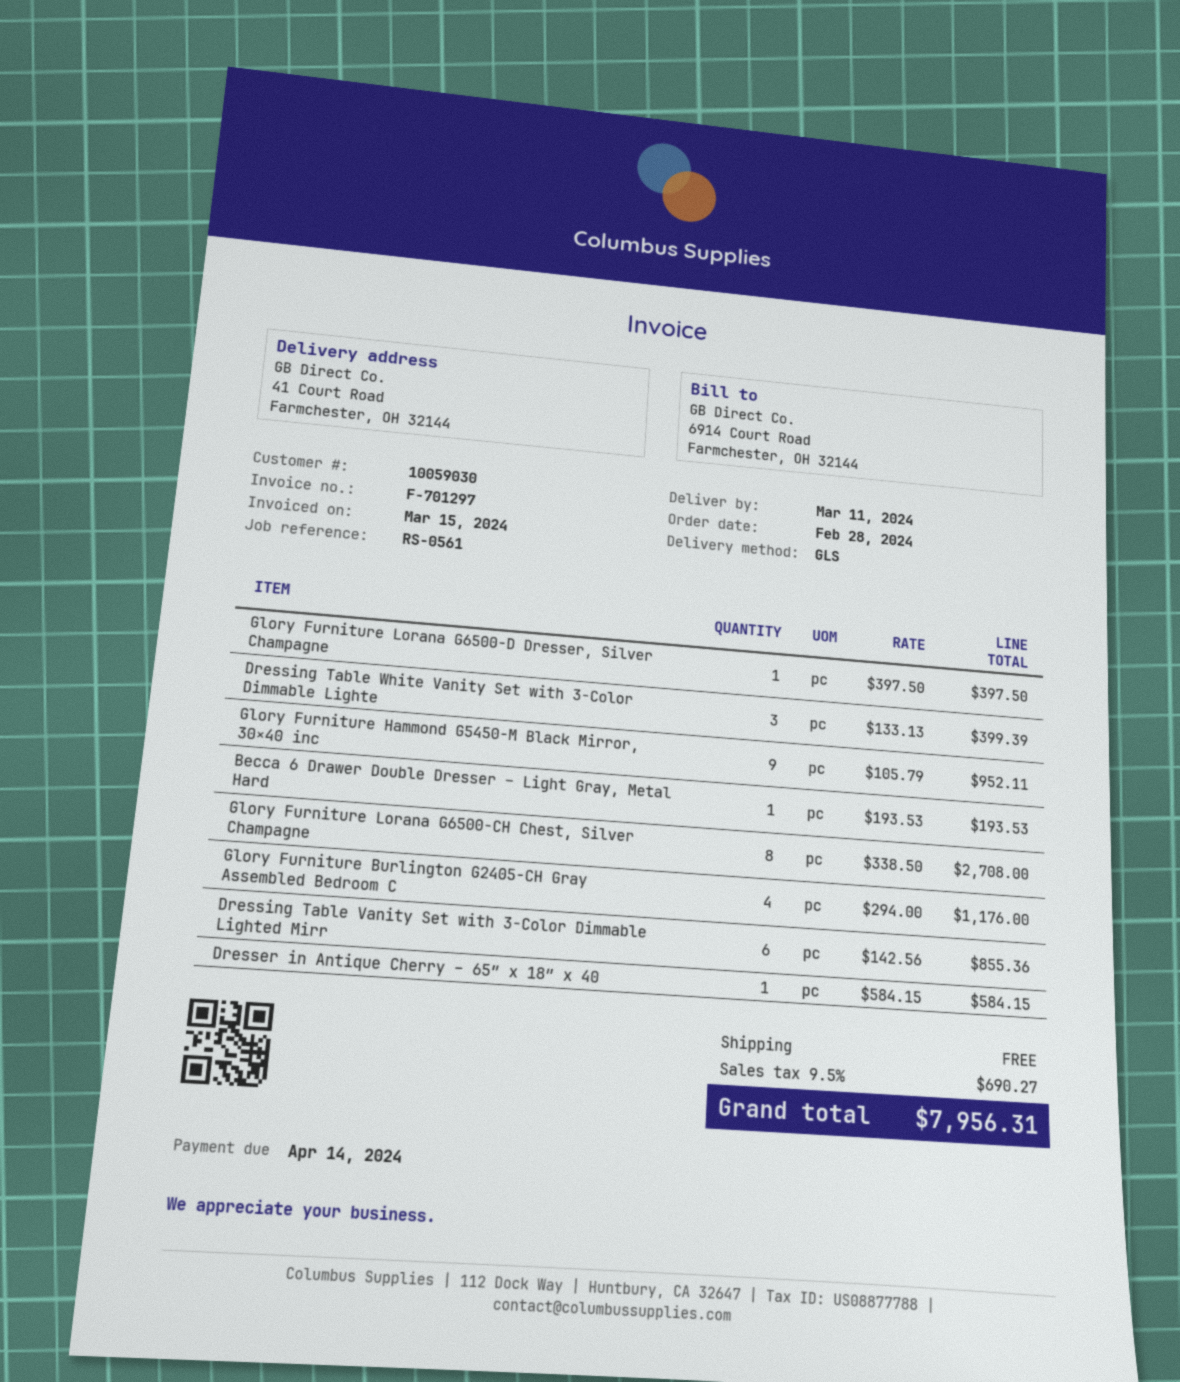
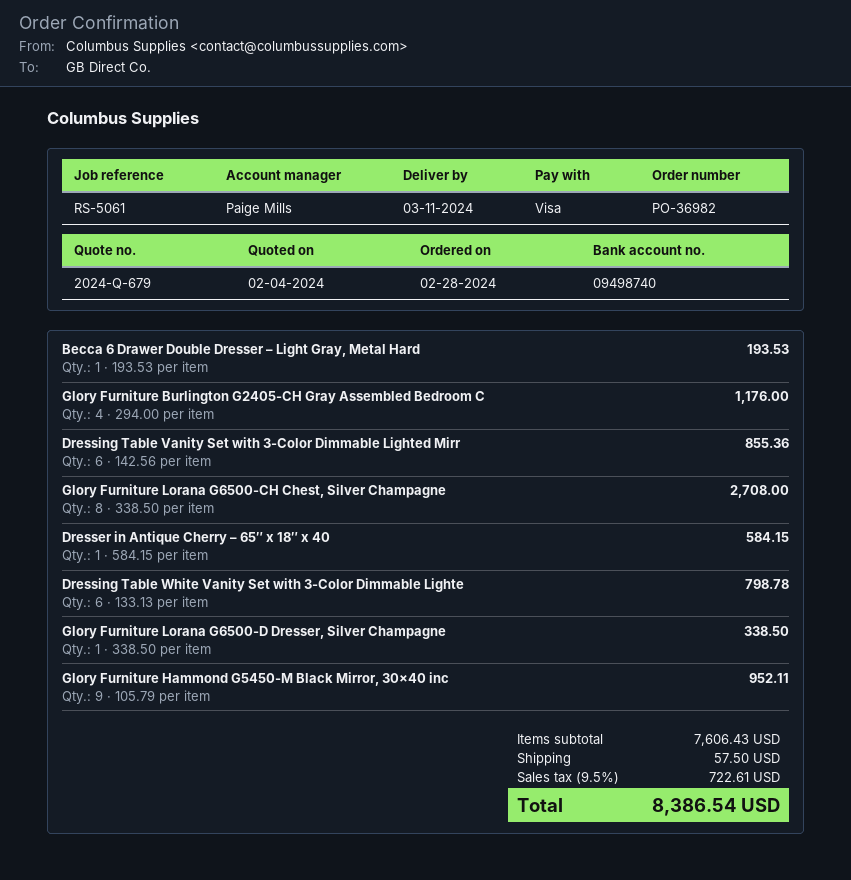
reference: RS-0561 -> RS-5061
Glory Furniture Lorana G6500-D Dresser, Silver Champagne: 1 x 397.50 = 397.50 -> 1 x 338.50 = 338.50
Dressing Table White Vanity Set with 3-Color Dimmable Lighte: 3 x 133.13 = 399.39 -> 6 x 133.13 = 798.78
shipping: 0.00 -> 57.50
tax: 9.5% = 690.27 -> 9.5% = 722.61
total: 7956.31 -> 8386.54

